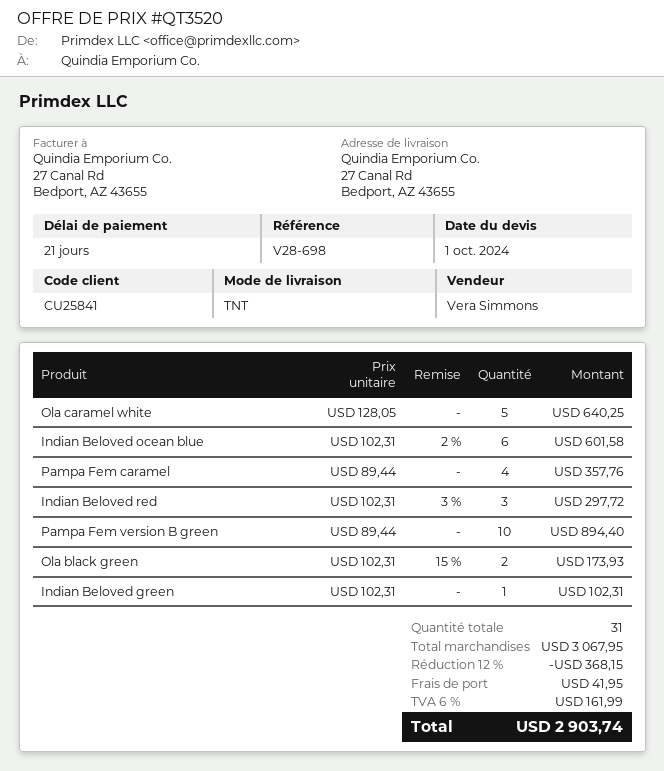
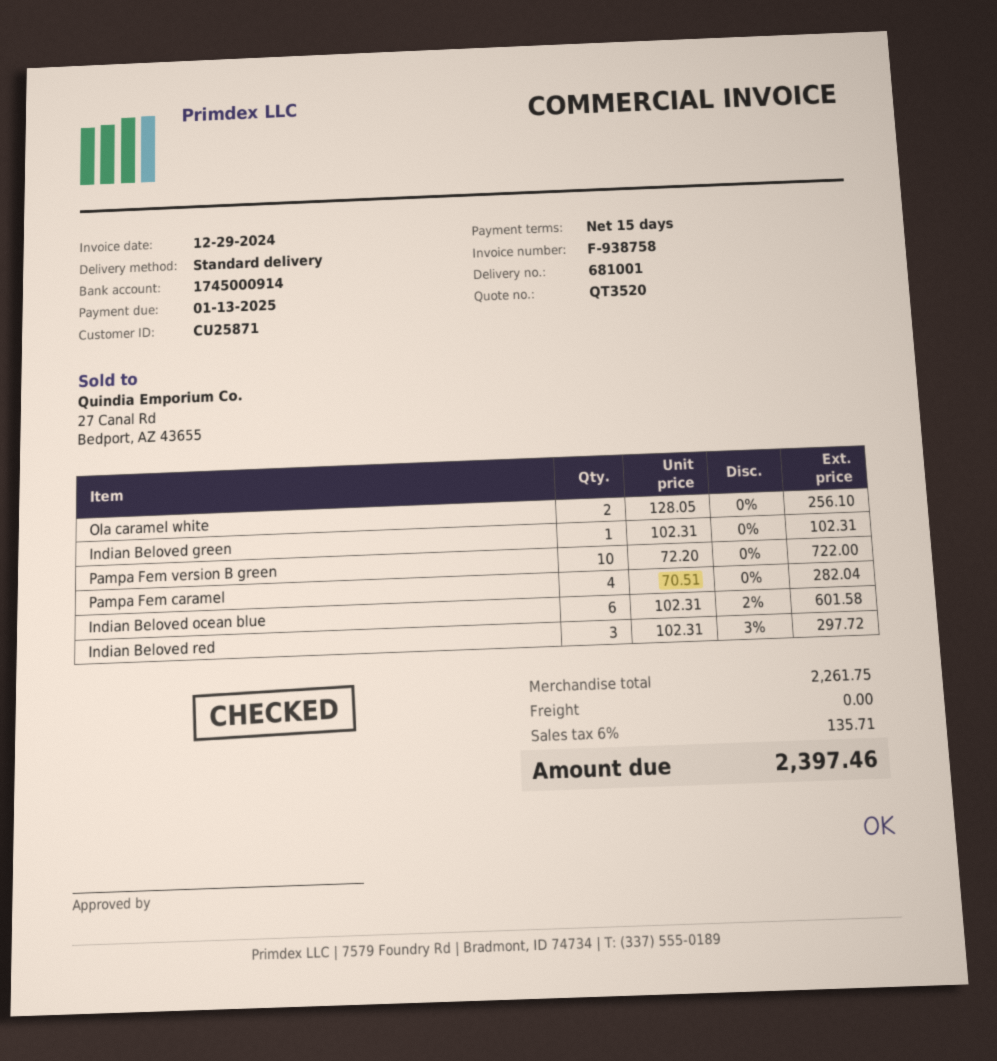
payment terms: 21 days -> 15 days
customer number: CU25841 -> CU25871
shipping method: TNT -> standard
Ola caramel white: 5 x 128.05 = 640.25 -> 2 x 128.05 = 256.10
Pampa Fem caramel: 4 x 89.44 = 357.76 -> 4 x 70.51 = 282.04
Pampa Fem version B green: 10 x 89.44 = 894.40 -> 10 x 72.20 = 722.00
Ola black green: 2 x 102.31 - 15% = 173.93 -> none
subtotal: 3067.95 -> 2261.75
discount: 12% = 368.15 -> none
shipping: 41.95 -> 0.00
tax: 6% = 161.99 -> 6% = 135.71
total: 2903.74 -> 2397.46

